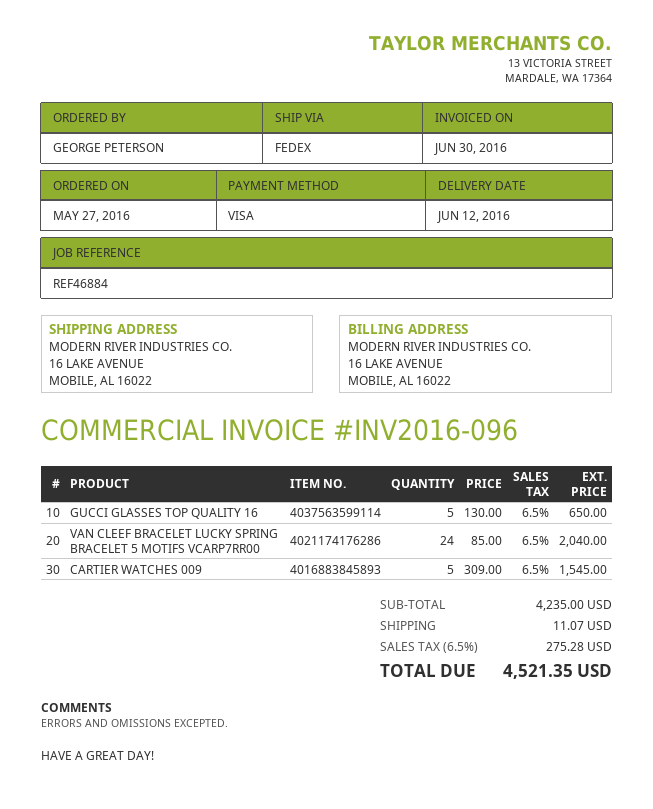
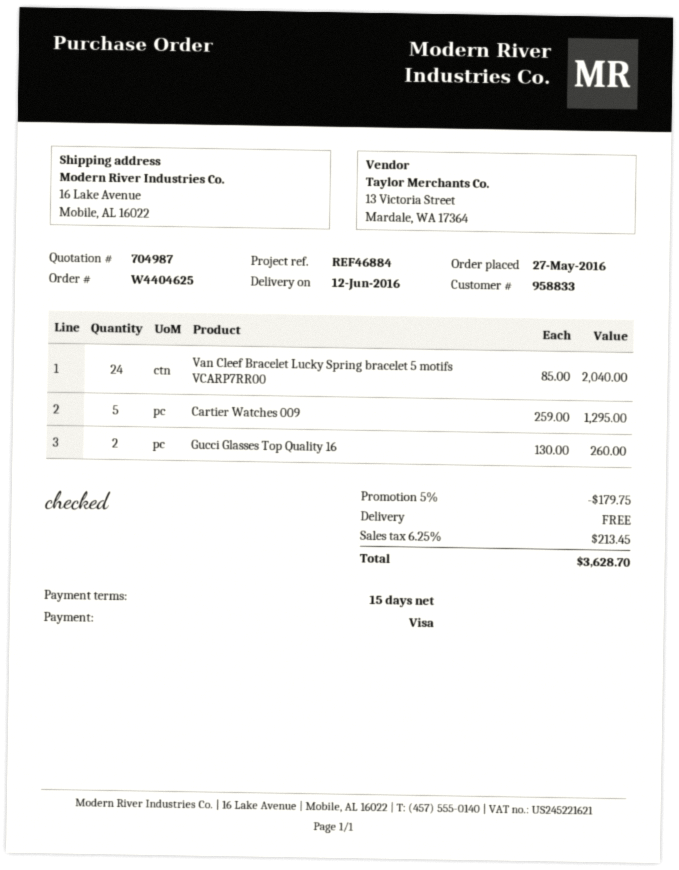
GUCCI GLASSES TOP QUALITY 16: 5 x 130.00 = 650.00 -> 2 x 130.00 = 260.00
CARTIER WATCHES 009: 5 x 309.00 = 1545.00 -> 5 x 259.00 = 1295.00
discount: none -> 5% = 179.75
shipping: 11.07 -> 0.00
tax: 6.5% = 275.28 -> 6.25% = 213.45
total: 4521.35 -> 3628.70

